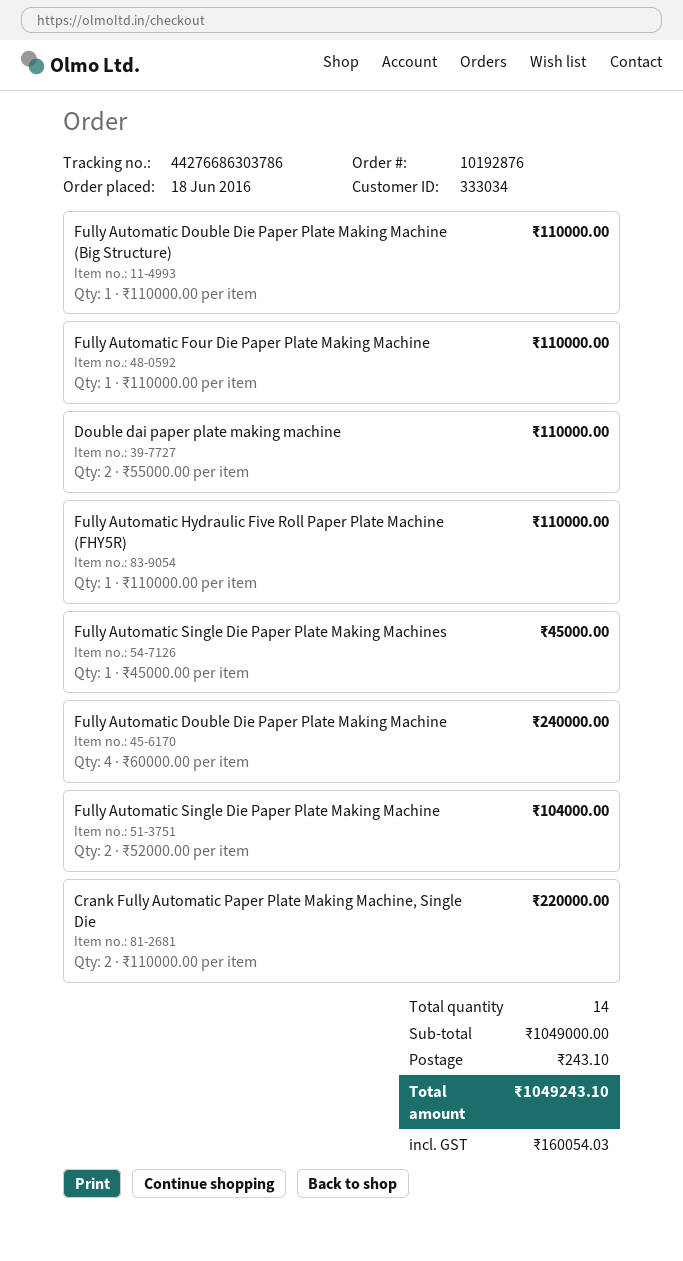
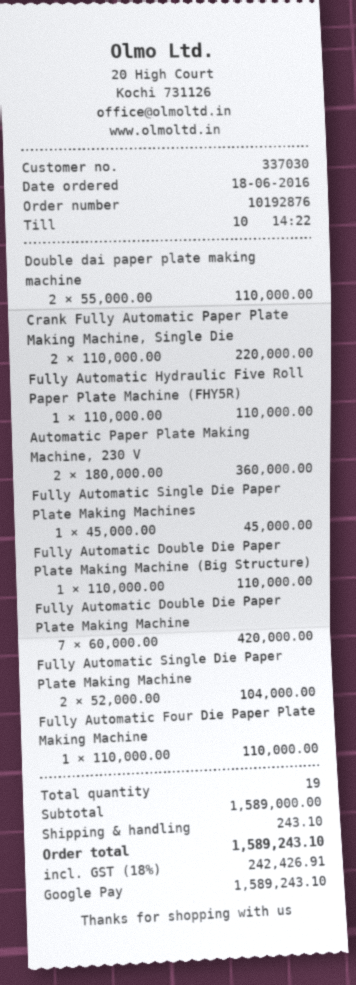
customer number: 333034 -> 337030
Fully Automatic Double Die Paper Plate Making Machine: 4 x 60000.00 = 240000.00 -> 7 x 60000.00 = 420000.00
Automatic Paper Plate Making Machine, 230 V: none -> 2 x 180000.00 = 360000.00
total quantity: 14 -> 19
subtotal: 1049000.00 -> 1589000.00
tax: 160054.03 -> 242426.91
total: 1049243.10 -> 1589243.10

